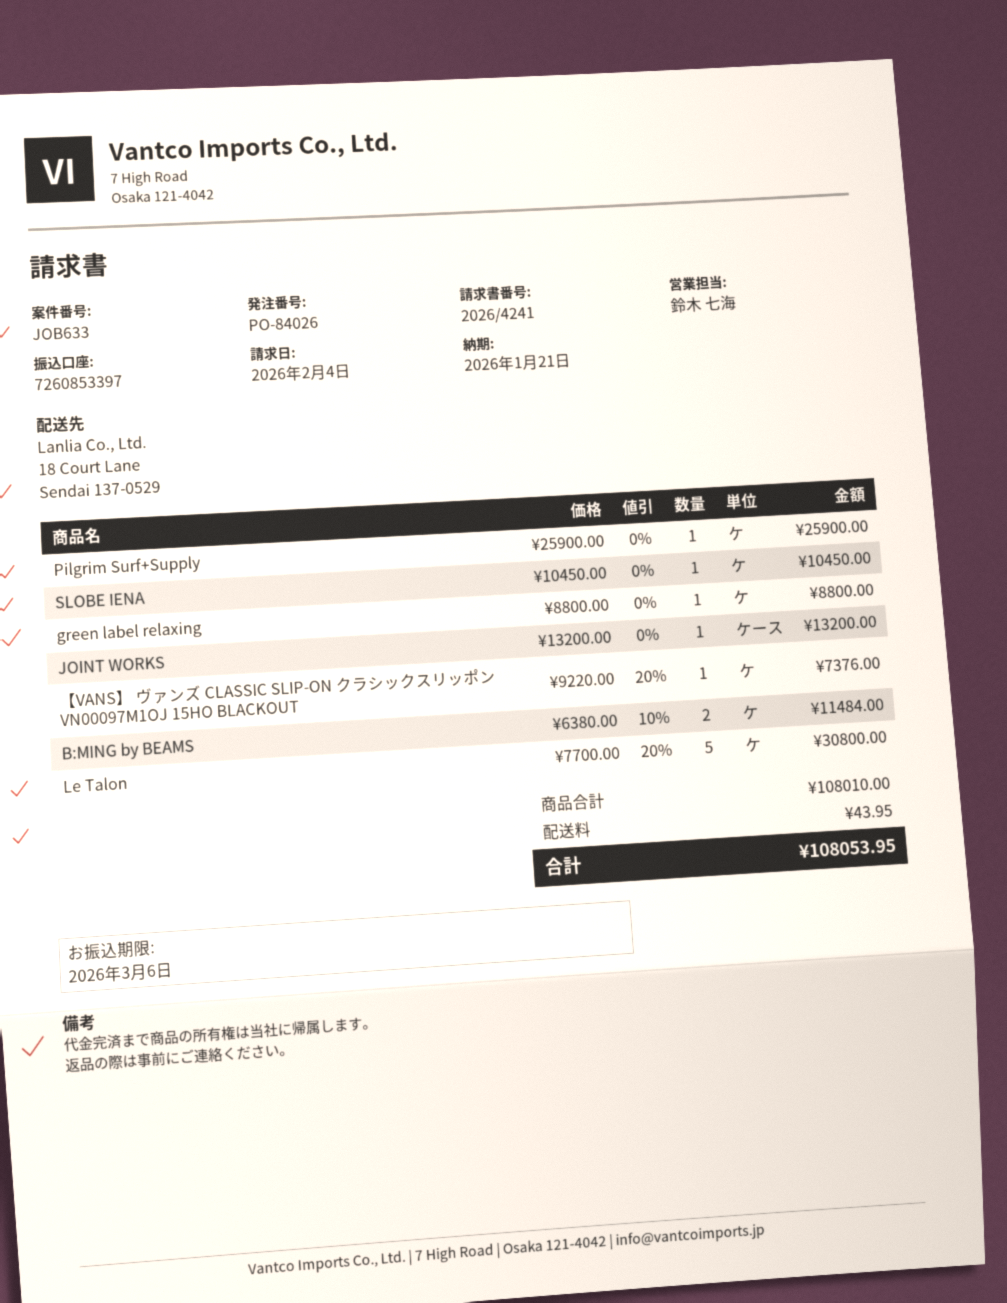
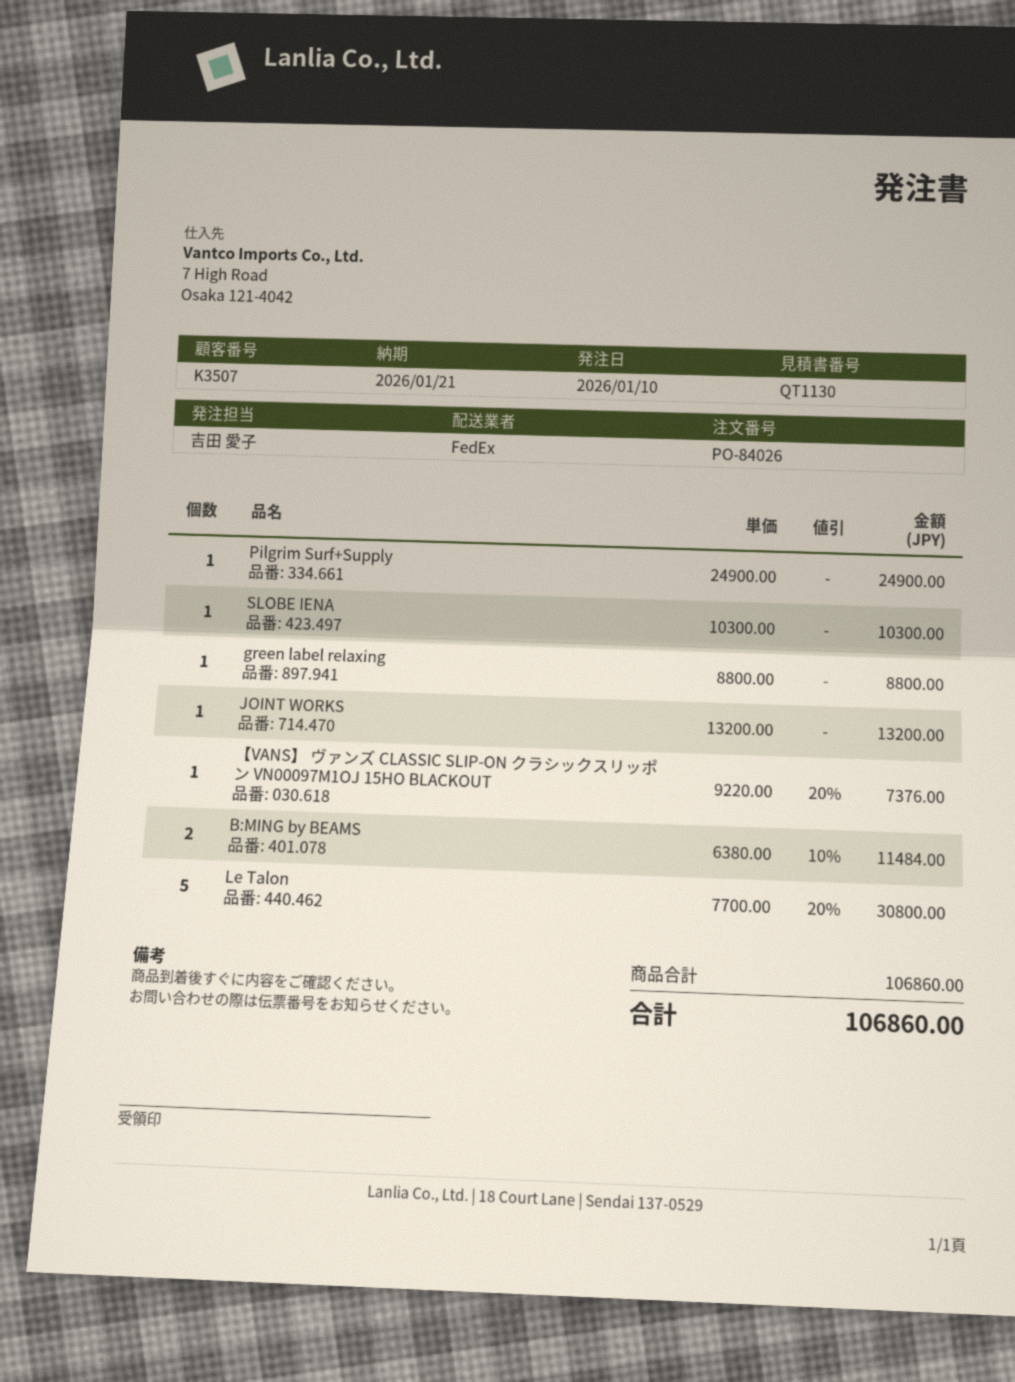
Pilgrim Surf+Supply: 1 x 25900.00 = 25900.00 -> 1 x 24900.00 = 24900.00
SLOBE IENA: 1 x 10450.00 = 10450.00 -> 1 x 10300.00 = 10300.00
subtotal: 108010.00 -> 106860.00
shipping: 43.95 -> none
total: 108053.95 -> 106860.00

